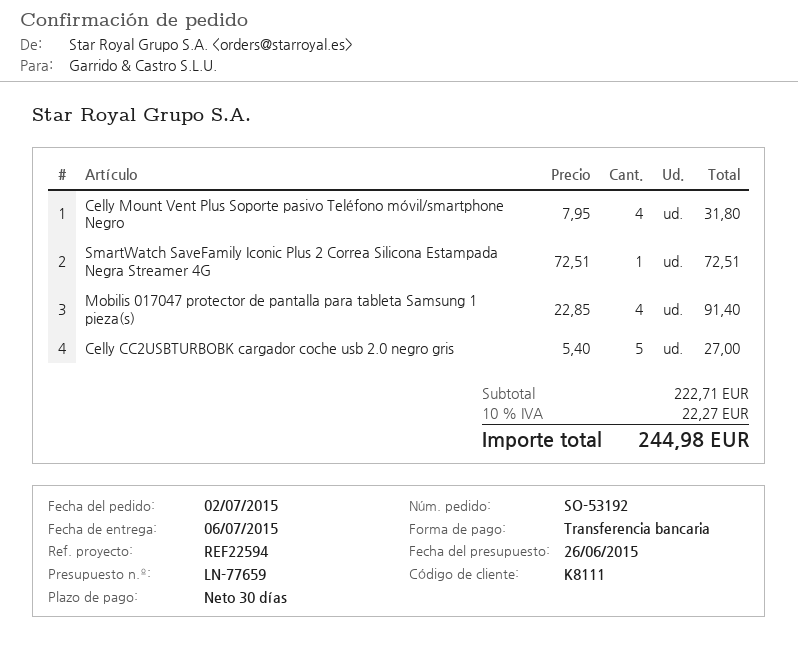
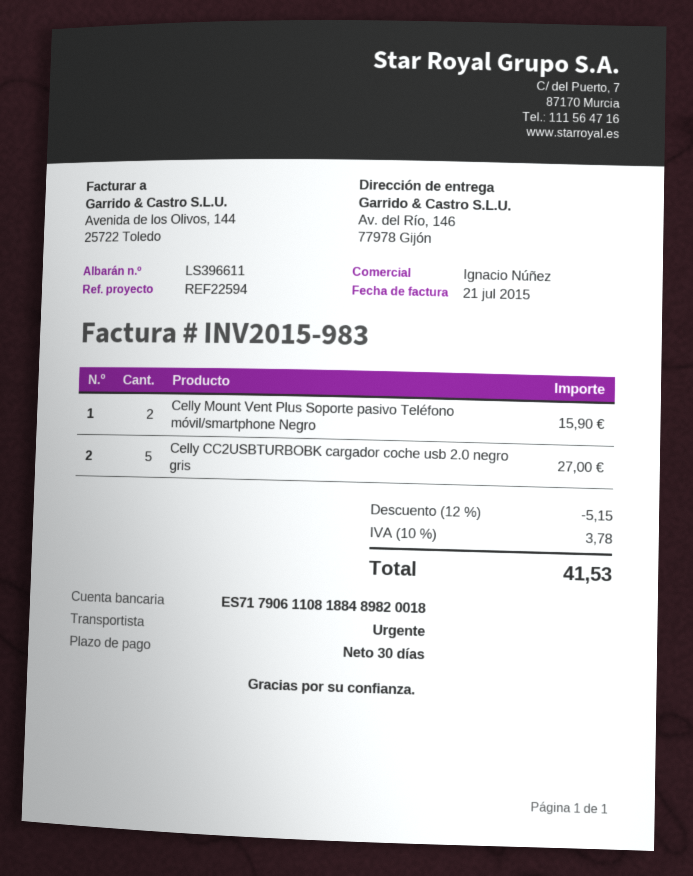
Celly Mount Vent Plus Soporte pasivo Teléfono móvil/smartphone Negro: 4 for 31.80 -> 2 for 15.90
SmartWatch SaveFamily Iconic Plus 2 Correa Silicona Estampada Negra Streamer 4G: 1 for 72.51 -> none
Mobilis 017047 protector de pantalla para tableta Samsung 1 pieza(s): 4 for 91.40 -> none
discount: none -> 12% = 5.15
tax: 10% = 22.27 -> 10% = 3.78
total: 244.98 -> 41.53

